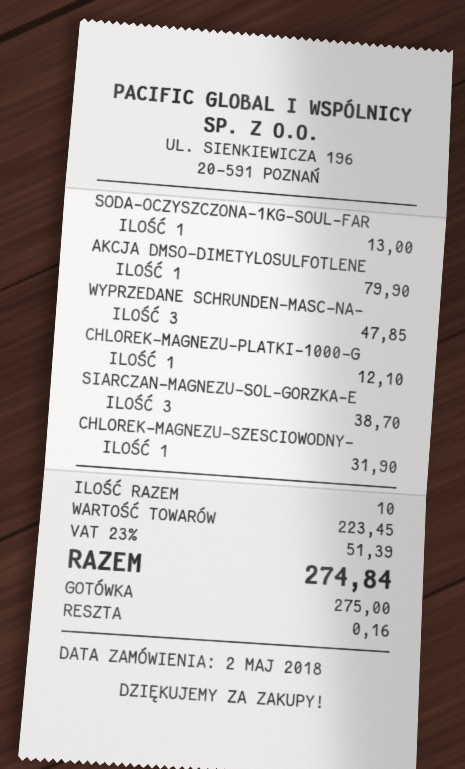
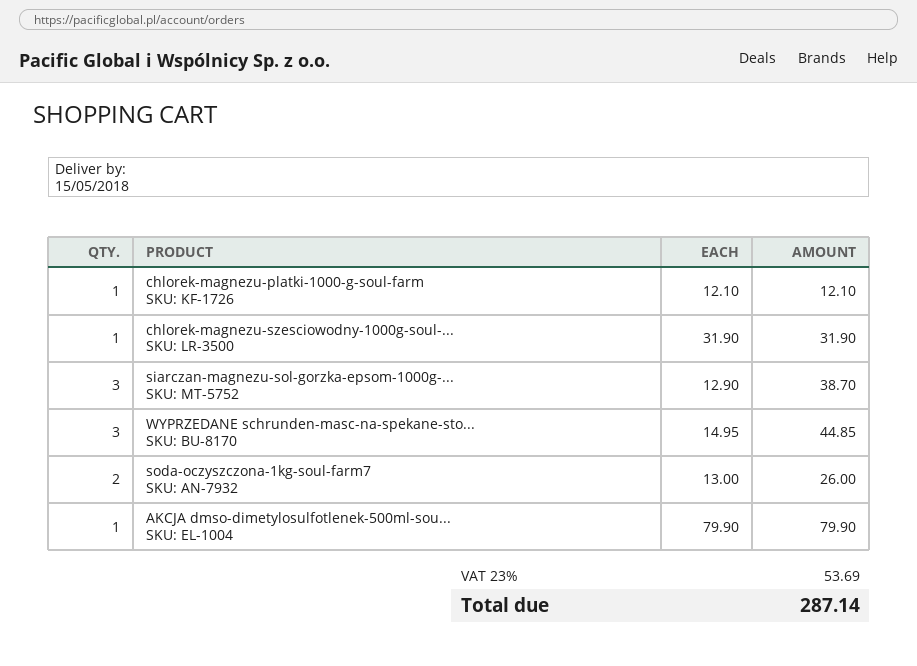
SODA-OCZYSZCZONA-1KG-SOUL-FAR: 1 for 13.00 -> 2 for 26.00
WYPRZEDANE SCHRUNDEN-MASC-NA-: 3 for 47.85 -> 3 for 44.85
tax: 23% = 51.39 -> 23% = 53.69
total: 274.84 -> 287.14

